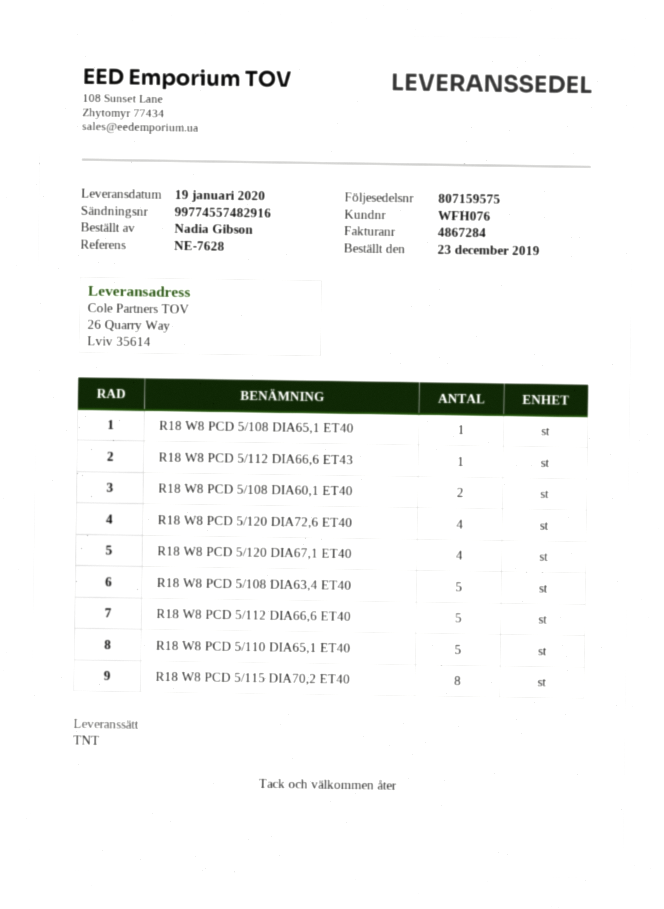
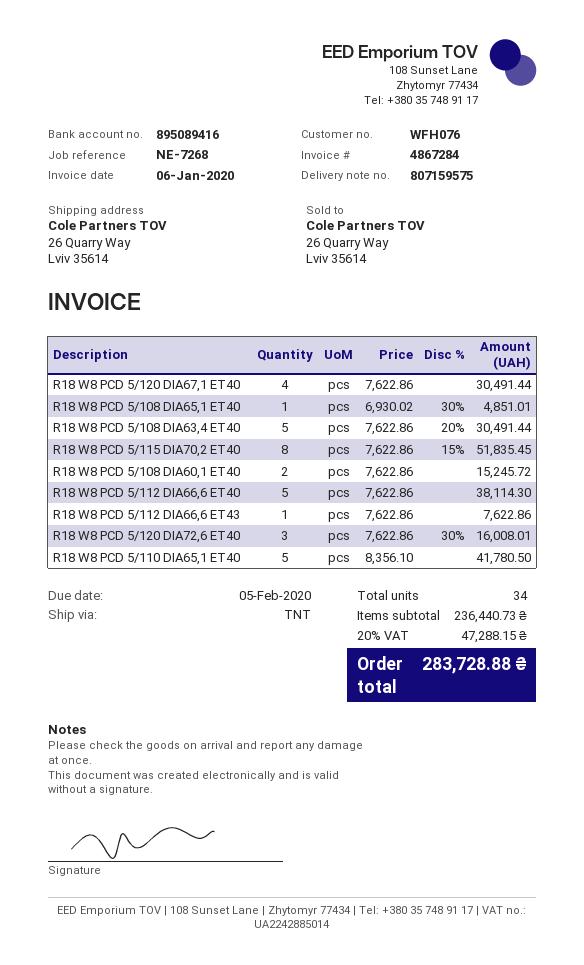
reference: NE-7628 -> NE-7268
R18 W8 PCD 5/120 DIA72,6 ET40: 4 -> 3

